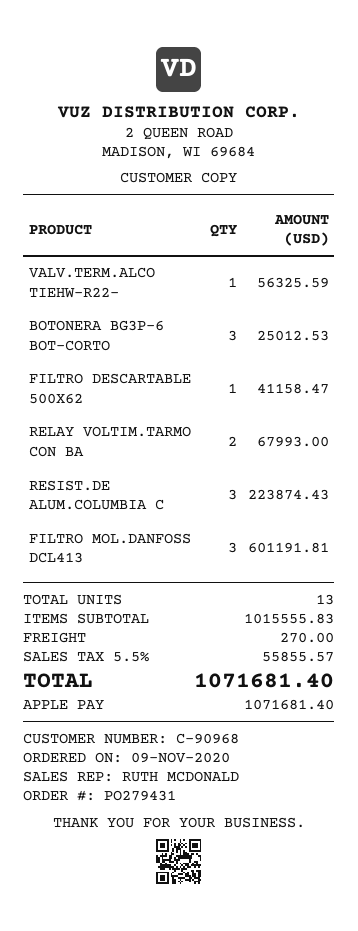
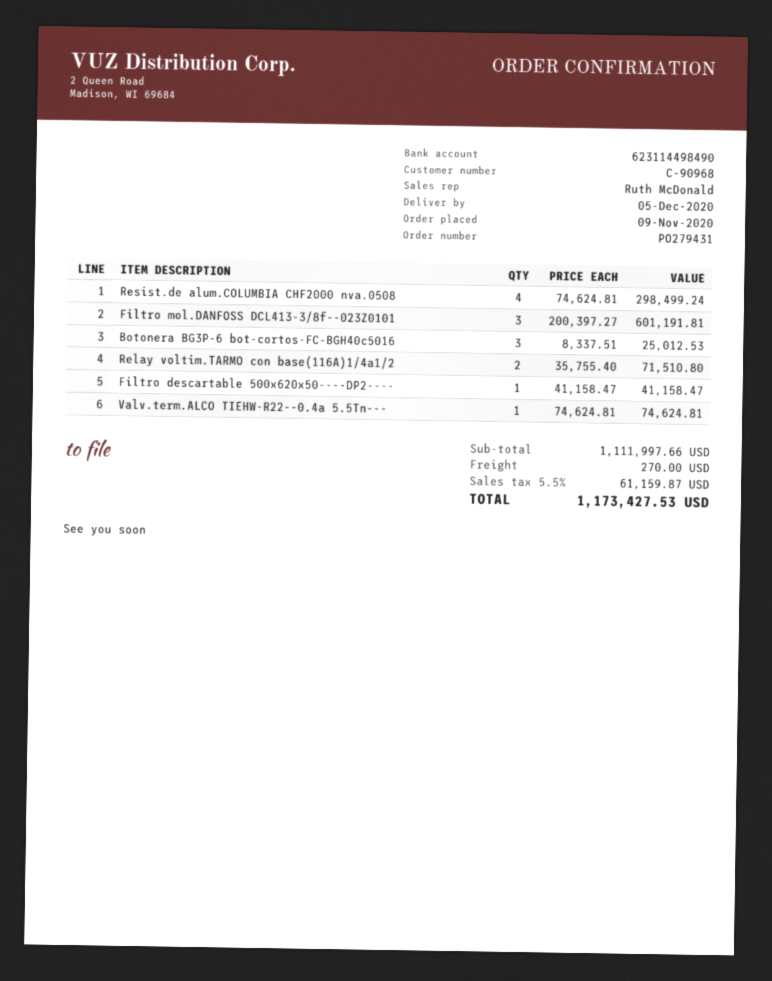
VALV.TERM.ALCO TIEHW-R22-: 1 for 56325.59 -> 1 for 74624.81
RELAY VOLTIM.TARMO CON BA: 2 for 67993.00 -> 2 for 71510.80
RESIST.DE ALUM.COLUMBIA C: 3 for 223874.43 -> 4 for 298499.24
subtotal: 1015555.83 -> 1111997.66
tax: 5.5% = 55855.57 -> 5.5% = 61159.87
total: 1071681.40 -> 1173427.53

